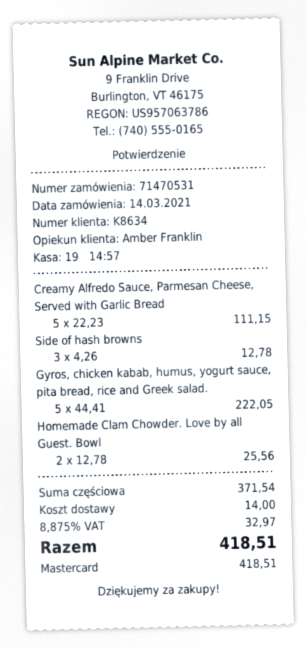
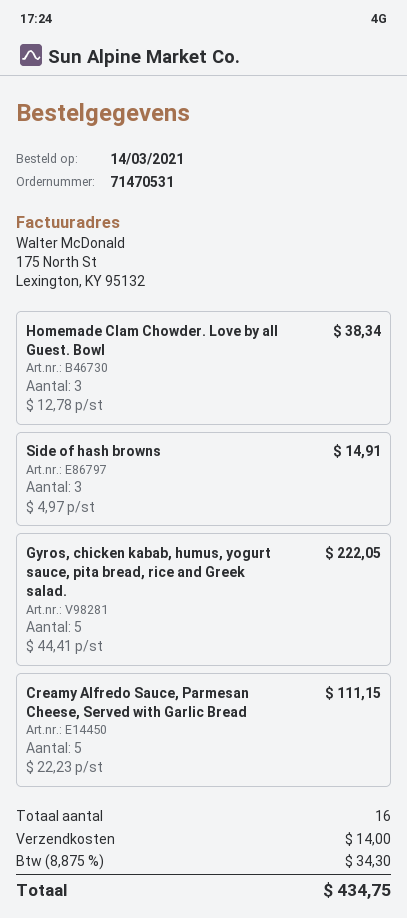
Side of hash browns: 3 x 4.26 = 12.78 -> 3 x 4.97 = 14.91
Homemade Clam Chowder. Love by all Guest. Bowl: 2 x 12.78 = 25.56 -> 3 x 12.78 = 38.34
tax: 8.875% = 32.97 -> 8.875% = 34.30
total: 418.51 -> 434.75

